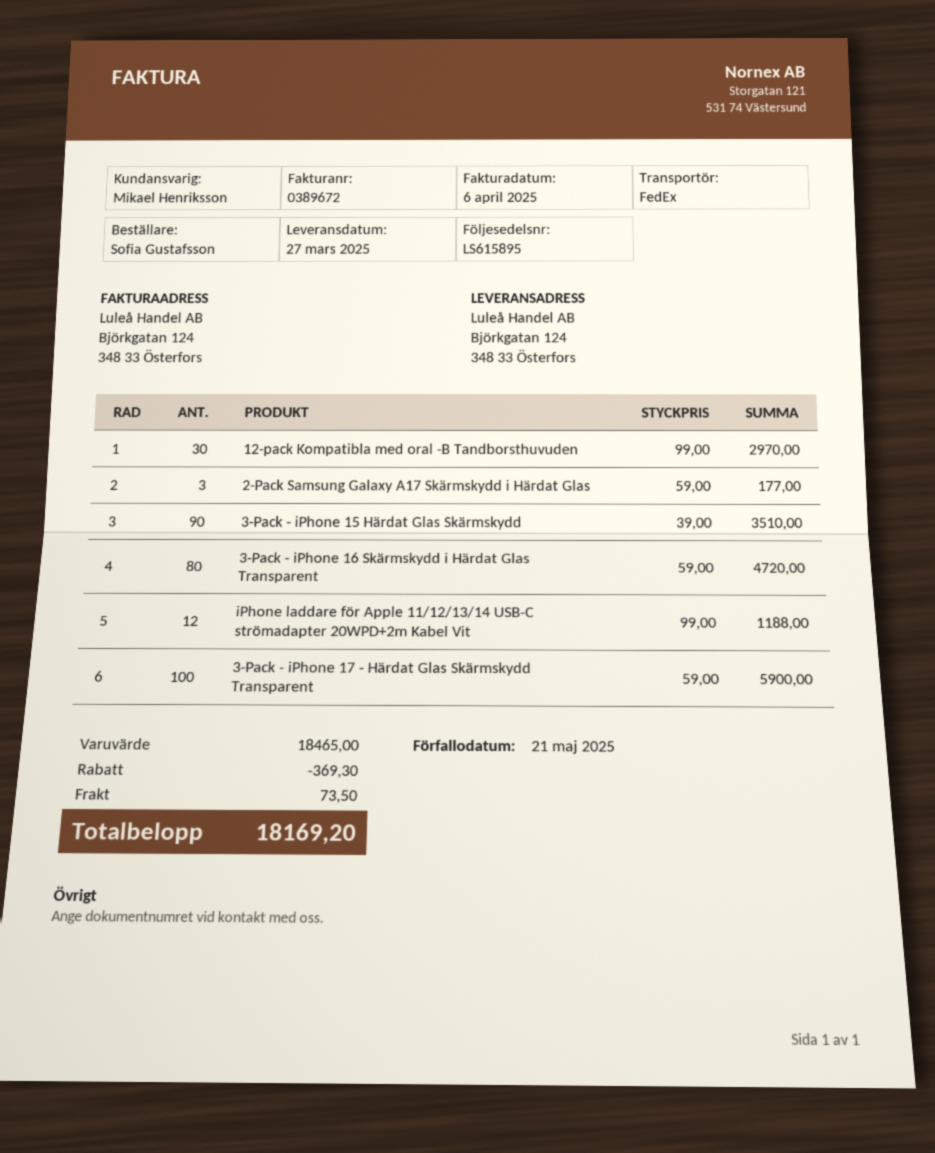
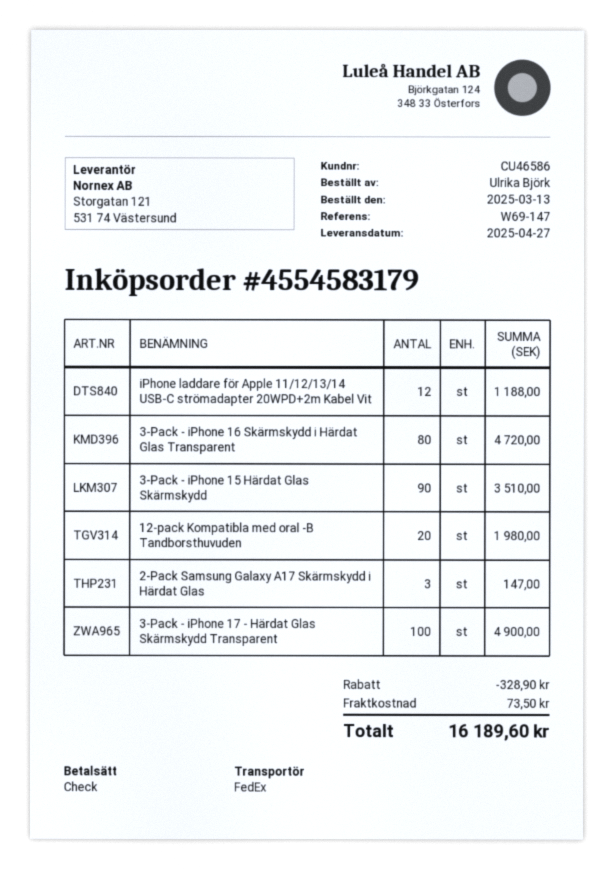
delivery date: 2025-03-27 -> 2025-04-27
ordered by: Sofia Gustafsson -> Ulrika Björk
12-pack Kompatibla med oral -B Tandborsthuvuden: 30 for 2970.00 -> 20 for 1980.00
2-Pack Samsung Galaxy A17 Skärmskydd i Härdat Glas: 3 for 177.00 -> 3 for 147.00
3-Pack - iPhone 17 - Härdat Glas Skärmskydd Transparent: 100 for 5900.00 -> 100 for 4900.00
discount: 369.30 -> 328.90
total: 18169.20 -> 16189.60

